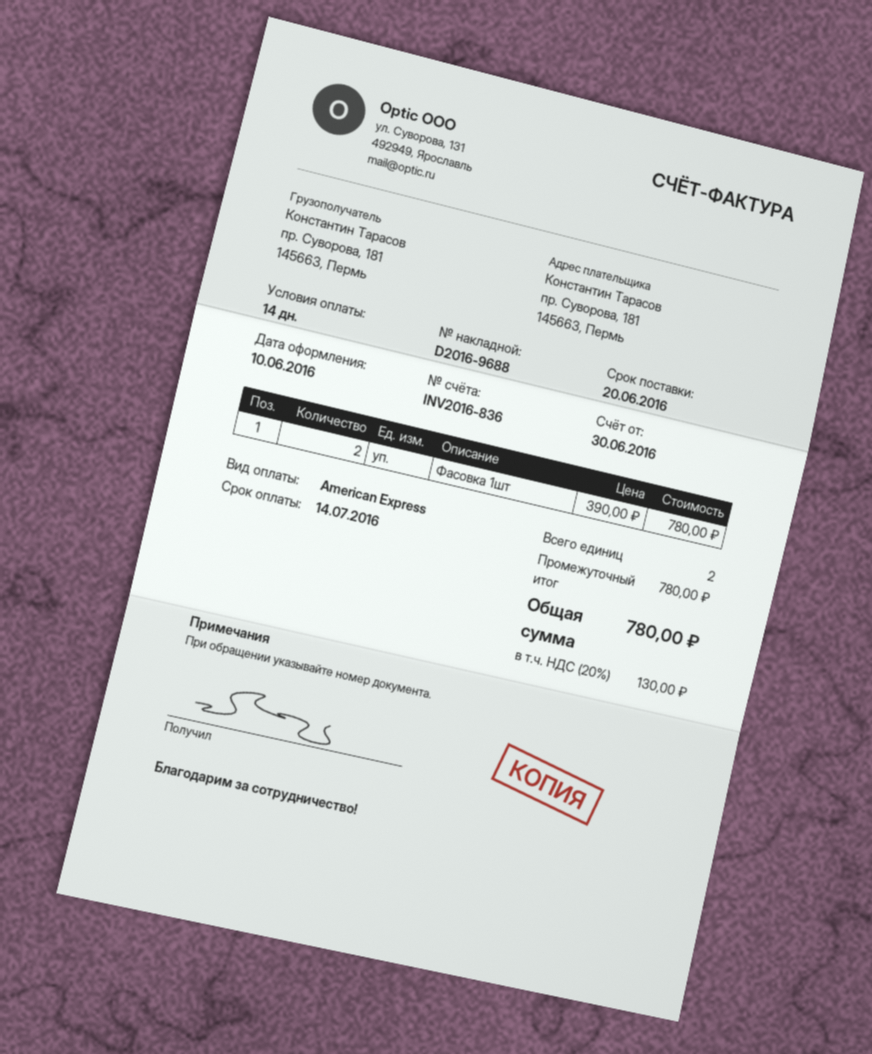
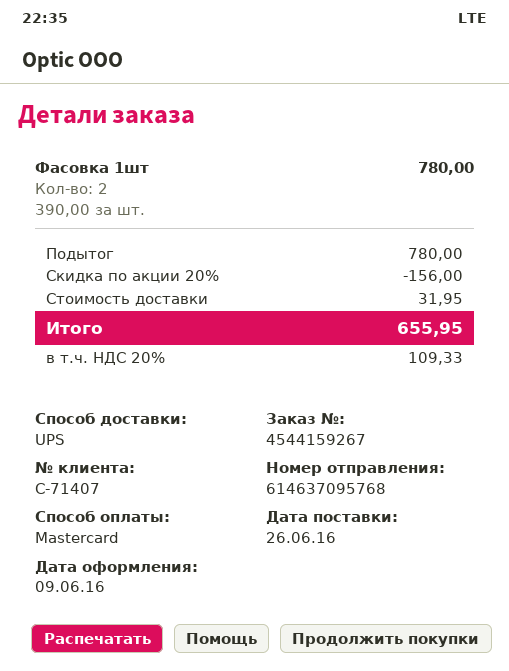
order date: 2016-06-10 -> 2016-06-09
delivery date: 2016-06-20 -> 2016-06-26
payment method: American Express -> Mastercard
discount: none -> 20% = 156.00
shipping: none -> 31.95
tax: 20% = 130.00 -> 20% = 109.33
total: 780.00 -> 655.95

